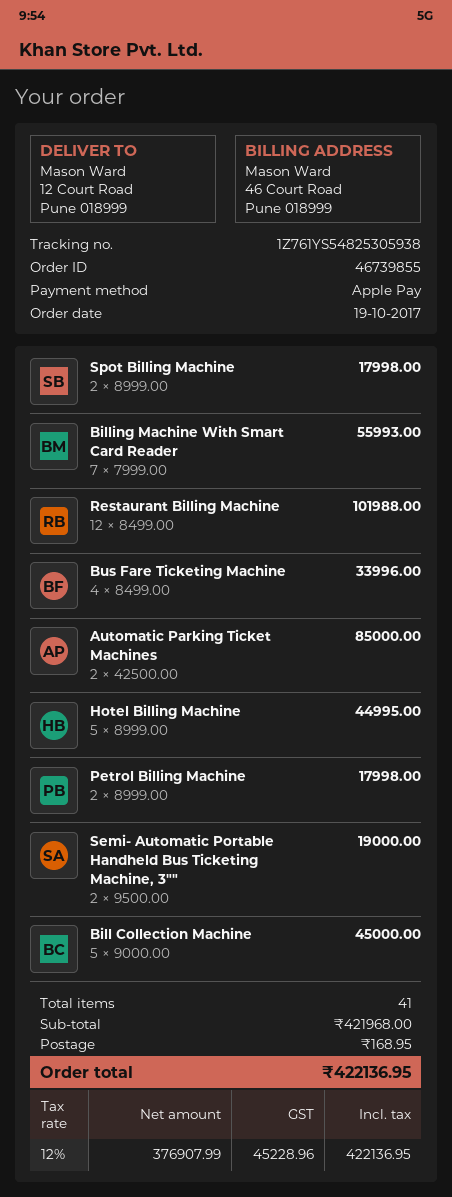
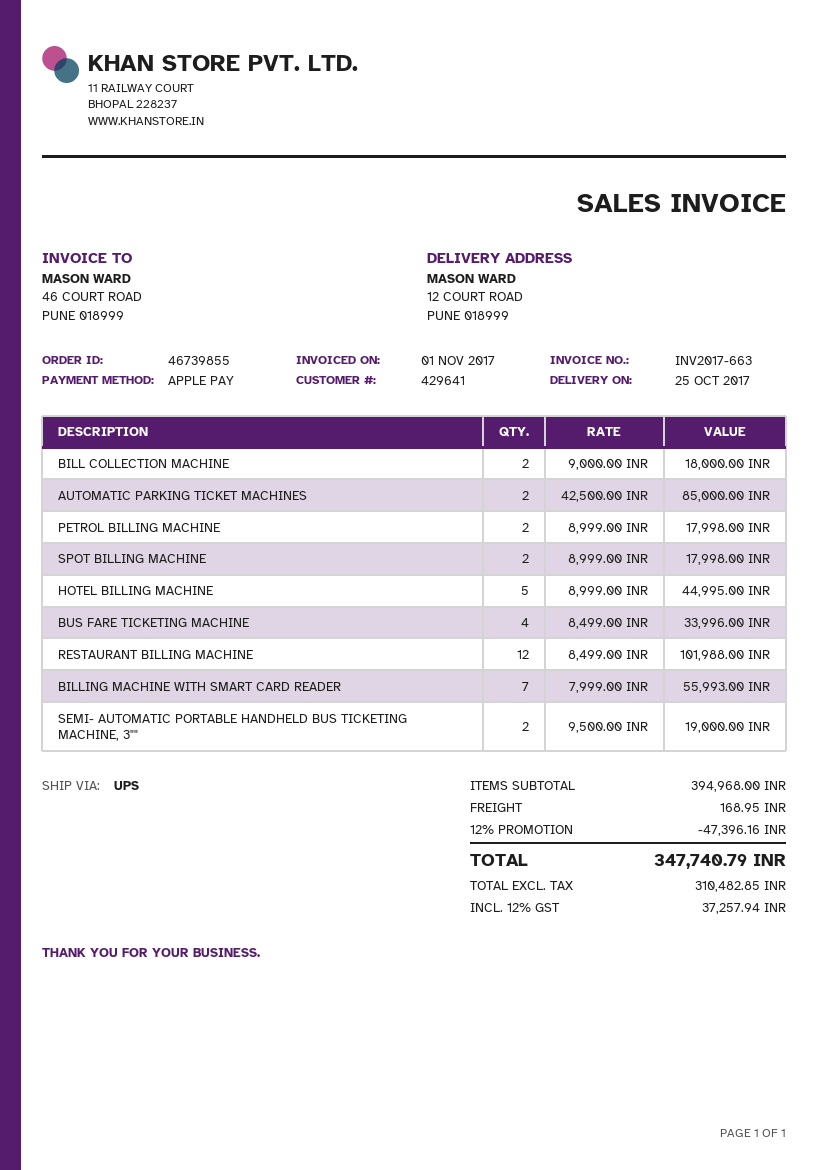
Bill Collection Machine: 5 x 9000.00 = 45000.00 -> 2 x 9000.00 = 18000.00
subtotal: 421968.00 -> 394968.00
discount: none -> 12% = 47396.16
net: 376907.99 -> 310482.85
tax: 12% = 45228.96 -> 12% = 37257.94
total: 422136.95 -> 347740.79

